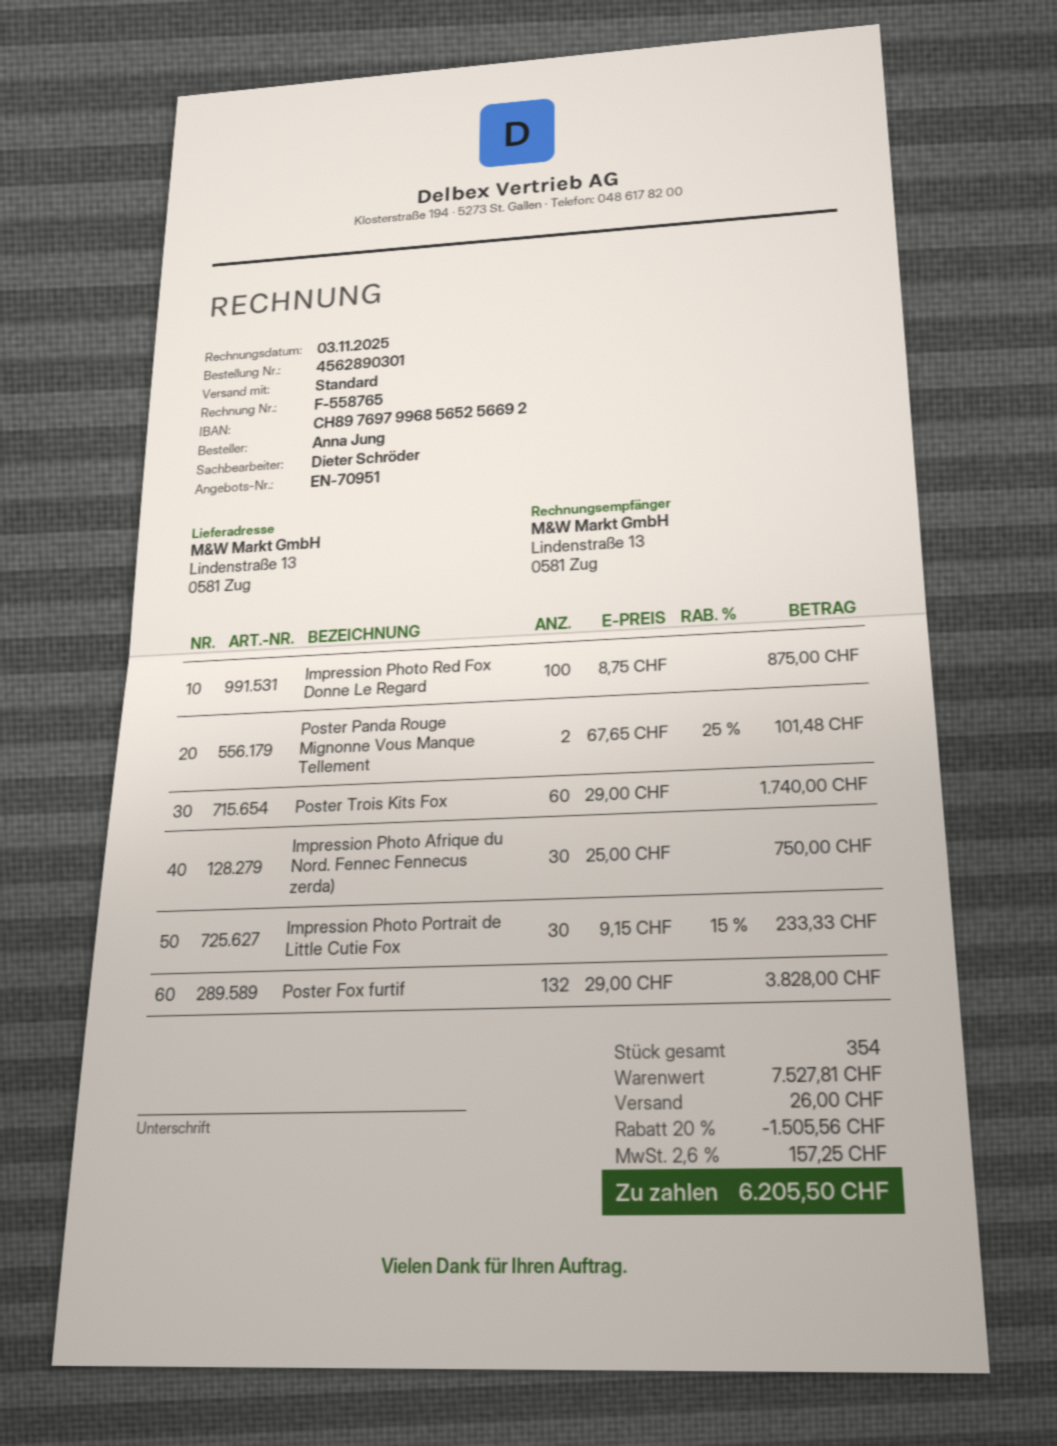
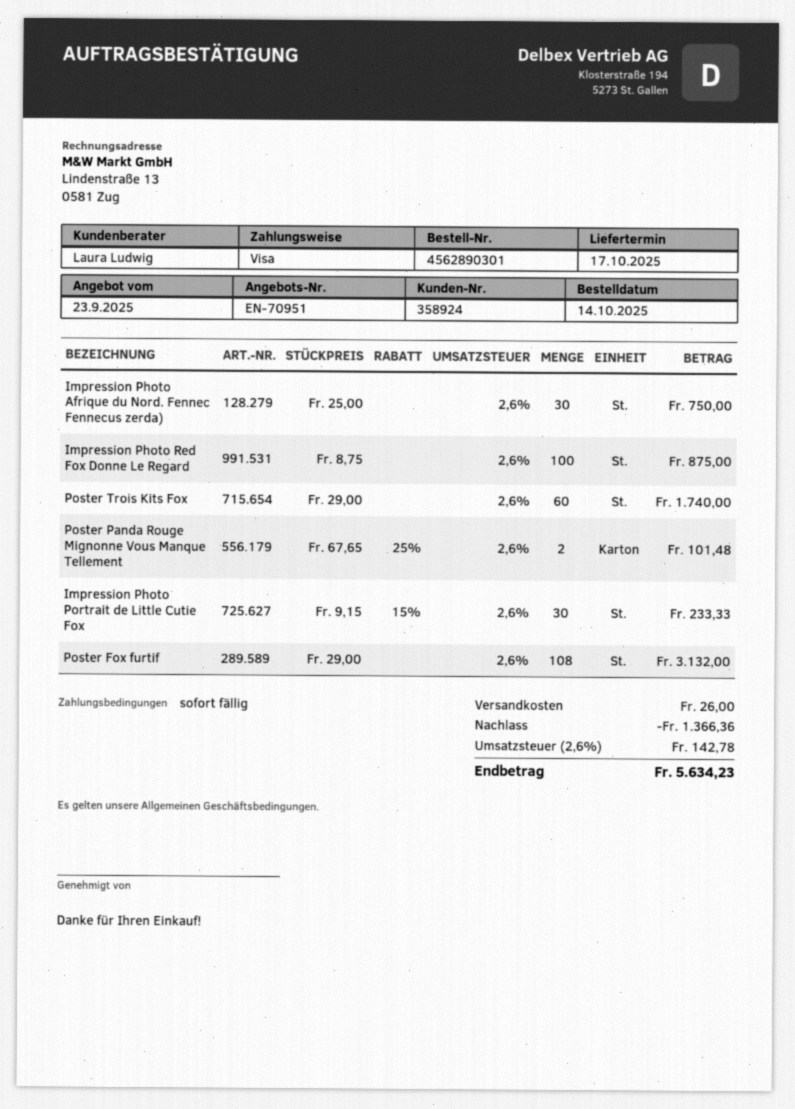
sales rep: Dieter Schröder -> Laura Ludwig
Poster Fox furtif: 132 x 29.00 = 3828.00 -> 108 x 29.00 = 3132.00
discount: 1505.56 -> 1366.36
tax: 2.6% = 157.25 -> 2.6% = 142.78
total: 6205.50 -> 5634.23

